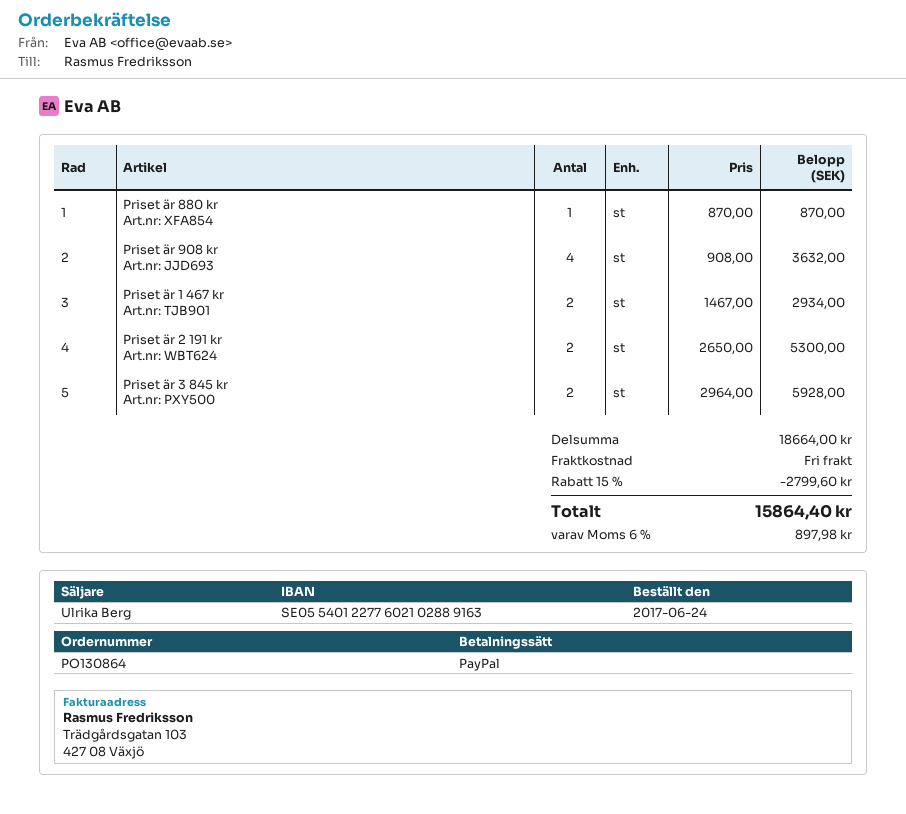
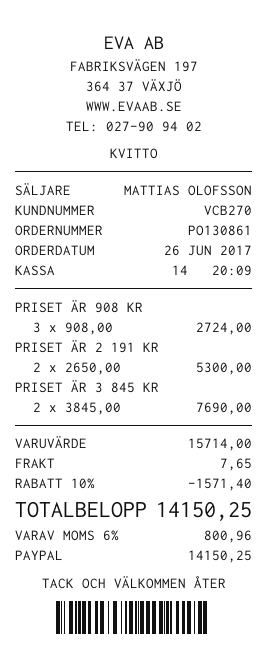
order number: PO130864 -> PO130861
order date: 2017-06-24 -> 2017-06-26
sales rep: Ulrika Berg -> MATTIAS OLOFSSON
Priset är 880 kr: 1 x 870.00 = 870.00 -> none
Priset är 908 kr: 4 x 908.00 = 3632.00 -> 3 x 908.00 = 2724.00
Priset är 1 467 kr: 2 x 1467.00 = 2934.00 -> none
Priset är 3 845 kr: 2 x 2964.00 = 5928.00 -> 2 x 3845.00 = 7690.00
subtotal: 18664.00 -> 15714.00
discount: 15% = 2799.60 -> 10% = 1571.40
shipping: 0.00 -> 7.65
tax: 6% = 897.98 -> 6% = 800.96
total: 15864.40 -> 14150.25

